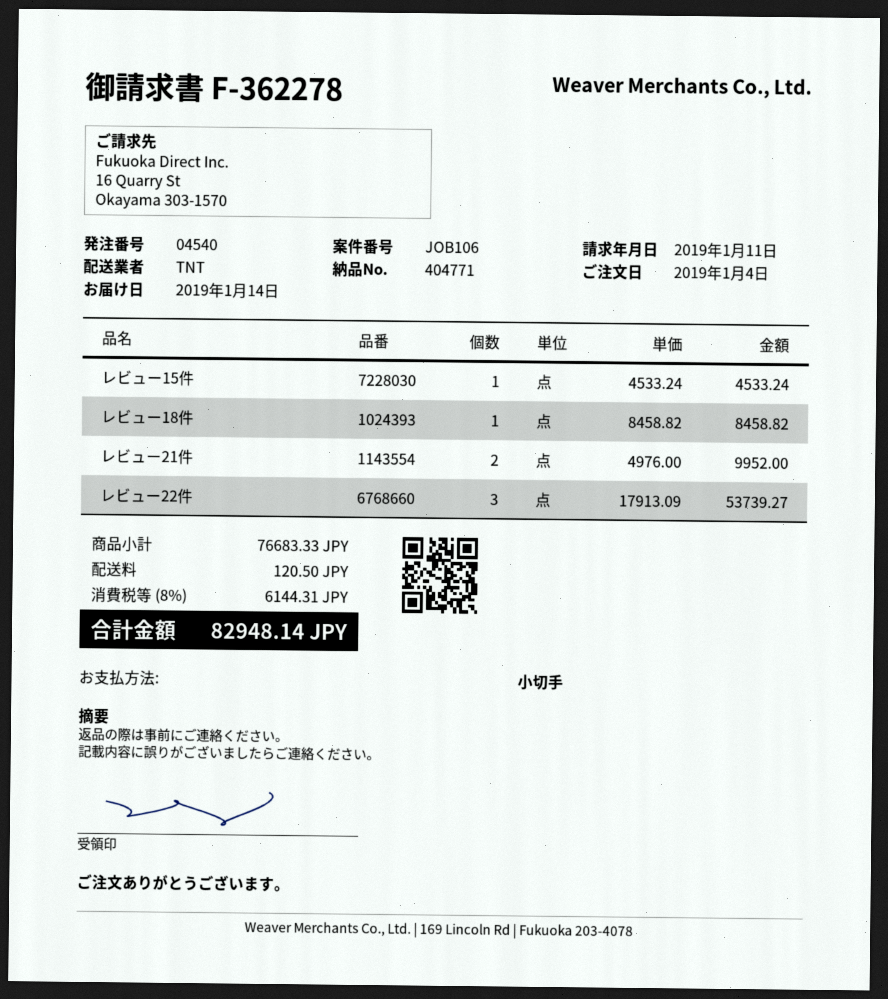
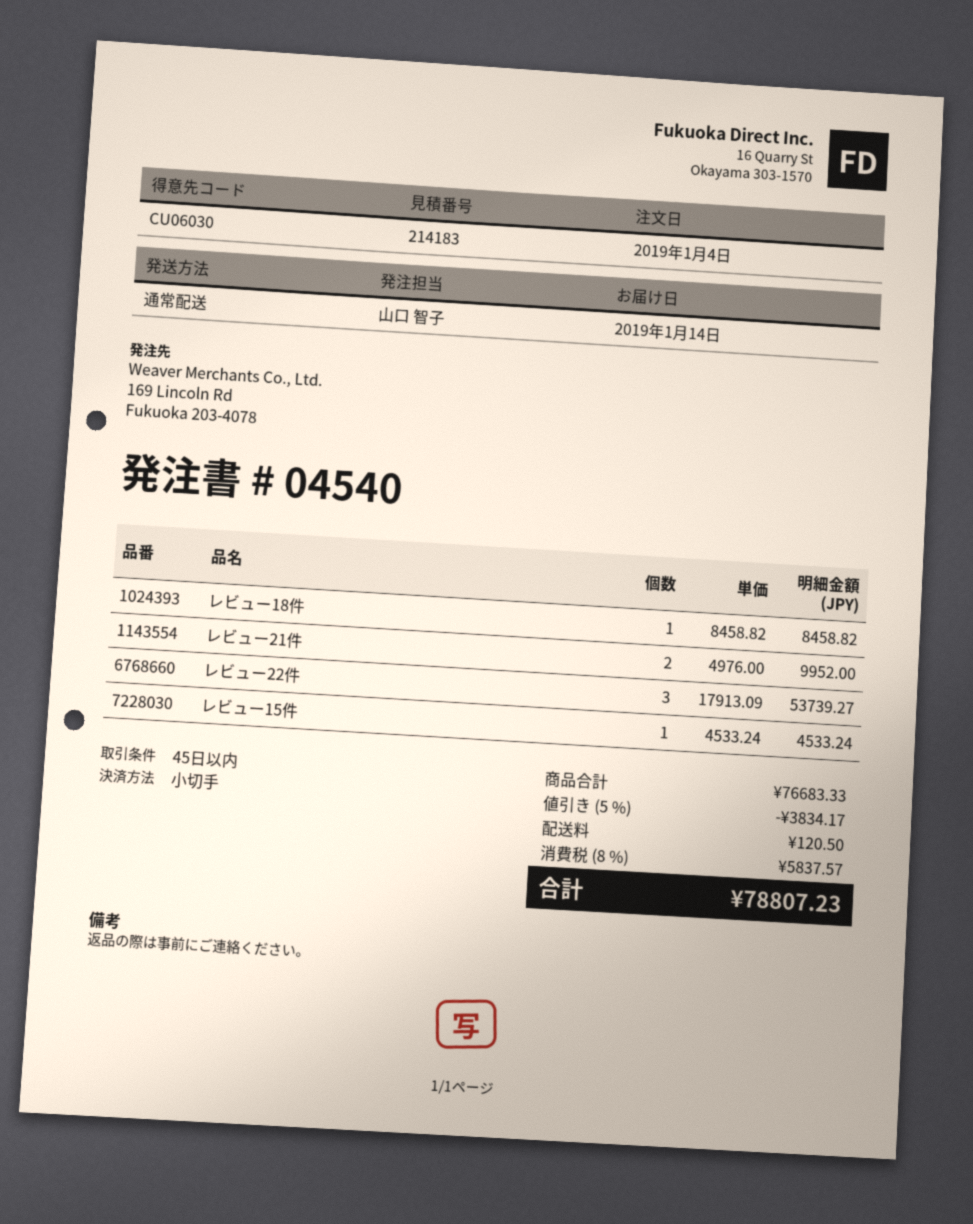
shipping method: TNT -> standard
discount: none -> 5% = 3834.17
tax: 8% = 6144.31 -> 8% = 5837.57
total: 82948.14 -> 78807.23

